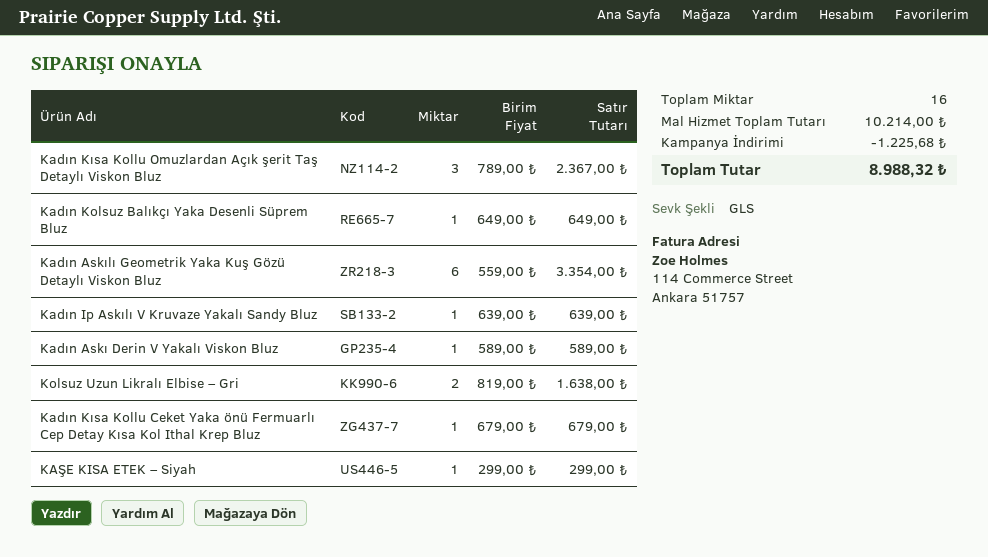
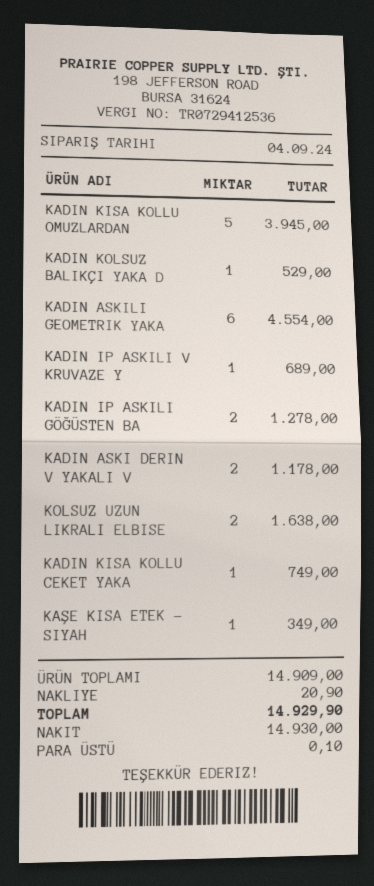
Kadın Kısa Kollu Omuzlardan Açık şerit Taş Detaylı Viskon Bluz: 3 for 2367.00 -> 5 for 3945.00
Kadın Kolsuz Balıkçı Yaka Desenli Süprem Bluz: 1 for 649.00 -> 1 for 529.00
Kadın Askılı Geometrik Yaka Kuş Gözü Detaylı Viskon Bluz: 6 for 3354.00 -> 6 for 4554.00
Kadın Ip Askılı V Kruvaze Yakalı Sandy Bluz: 1 for 639.00 -> 1 for 689.00
Kadın Askı Derin V Yakalı Viskon Bluz: 1 for 589.00 -> 2 for 1178.00
Kadın Kısa Kollu Ceket Yaka önü Fermuarlı Cep Detay Kısa Kol Ithal Krep Bluz: 1 for 679.00 -> 1 for 749.00
KAŞE KISA ETEK – Siyah: 1 for 299.00 -> 1 for 349.00
KADIN IP ASKILI GÖĞÜSTEN BA: none -> 2 for 1278.00
subtotal: 10214.00 -> 14909.00
discount: 1225.68 -> none
shipping: none -> 20.90
total: 8988.32 -> 14929.90

